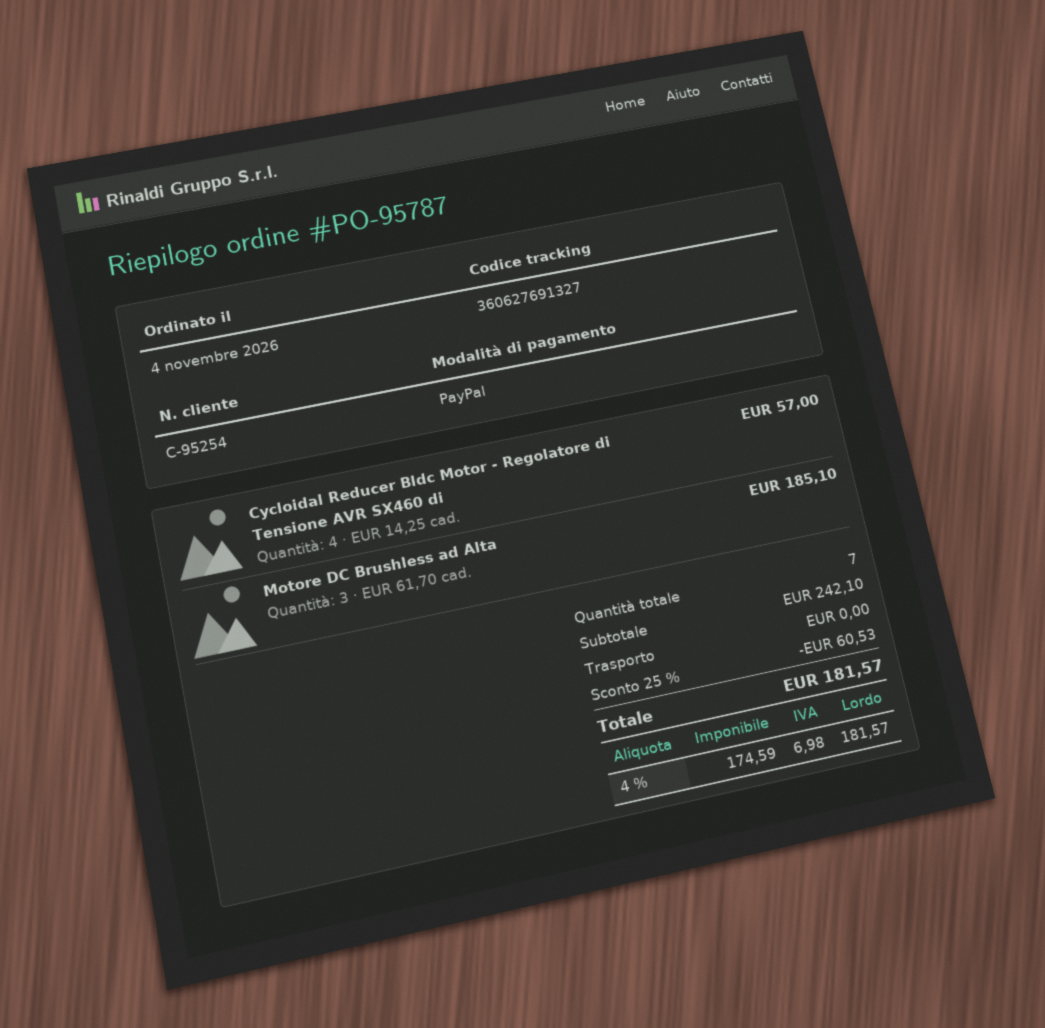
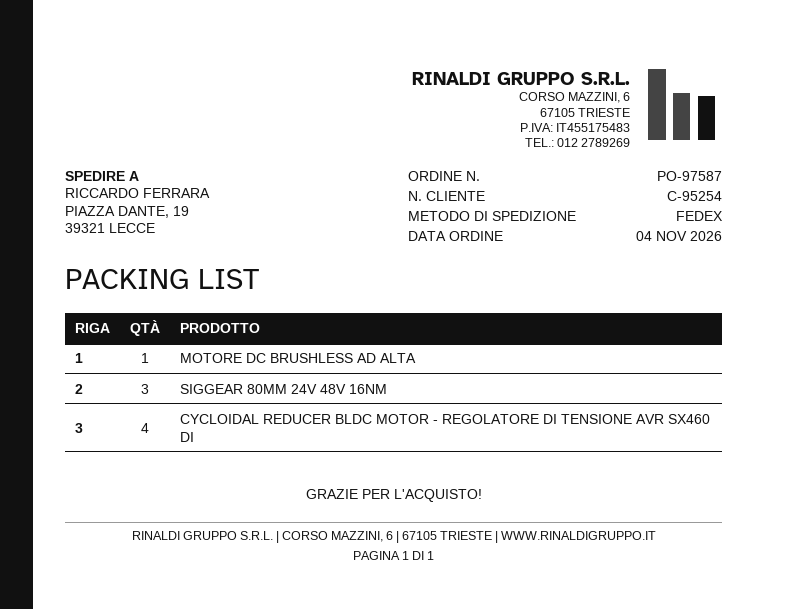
order number: PO-95787 -> PO-97587
Motore DC Brushless ad Alta: 3 -> 1
SIGGEAR 80MM 24V 48V 16NM: none -> 3

